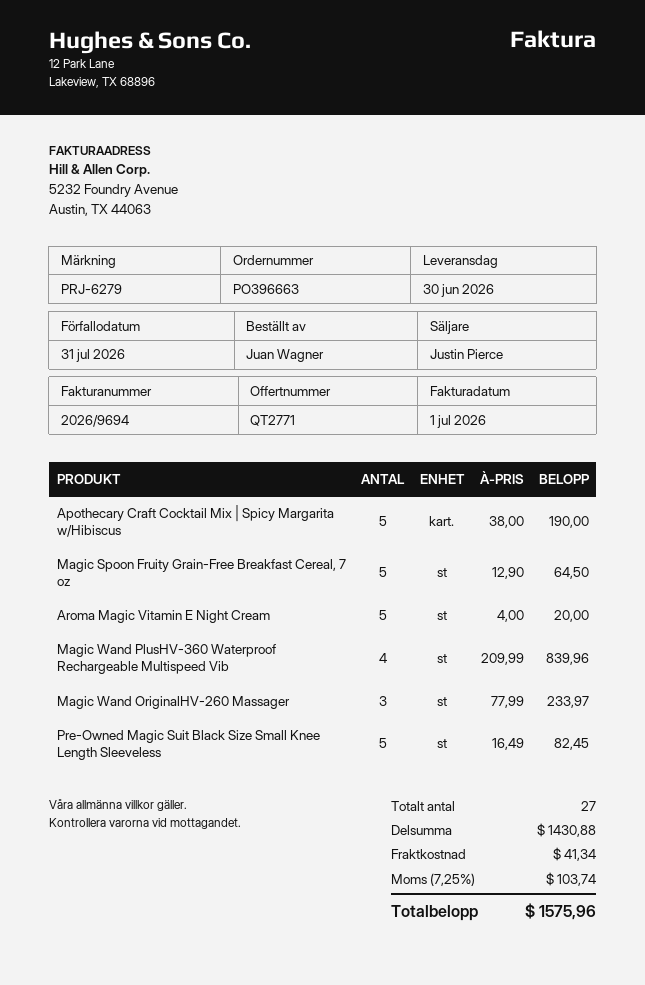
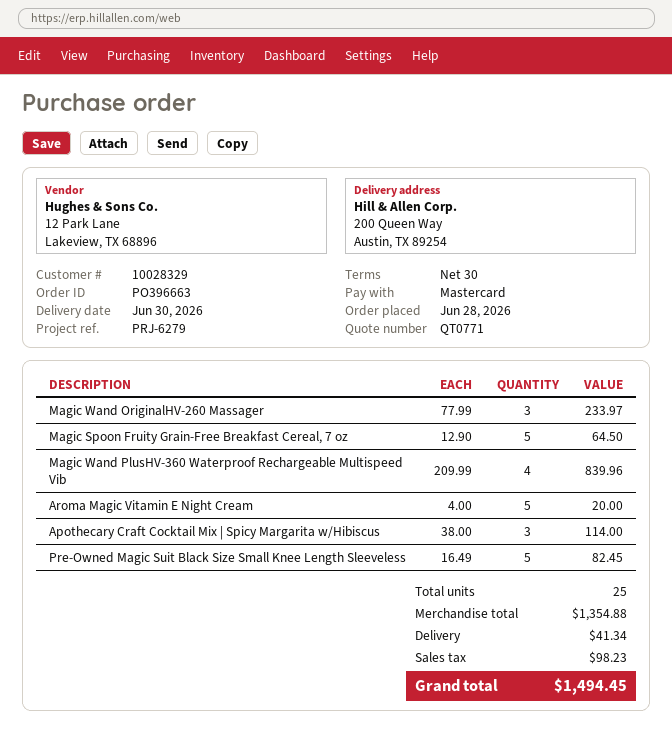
quote number: QT2771 -> QT0771
Apothecary Craft Cocktail Mix | Spicy Margarita w/Hibiscus: 5 x 38.00 = 190.00 -> 3 x 38.00 = 114.00
total quantity: 27 -> 25
subtotal: 1430.88 -> 1354.88
tax: 103.74 -> 98.23
total: 1575.96 -> 1494.45

